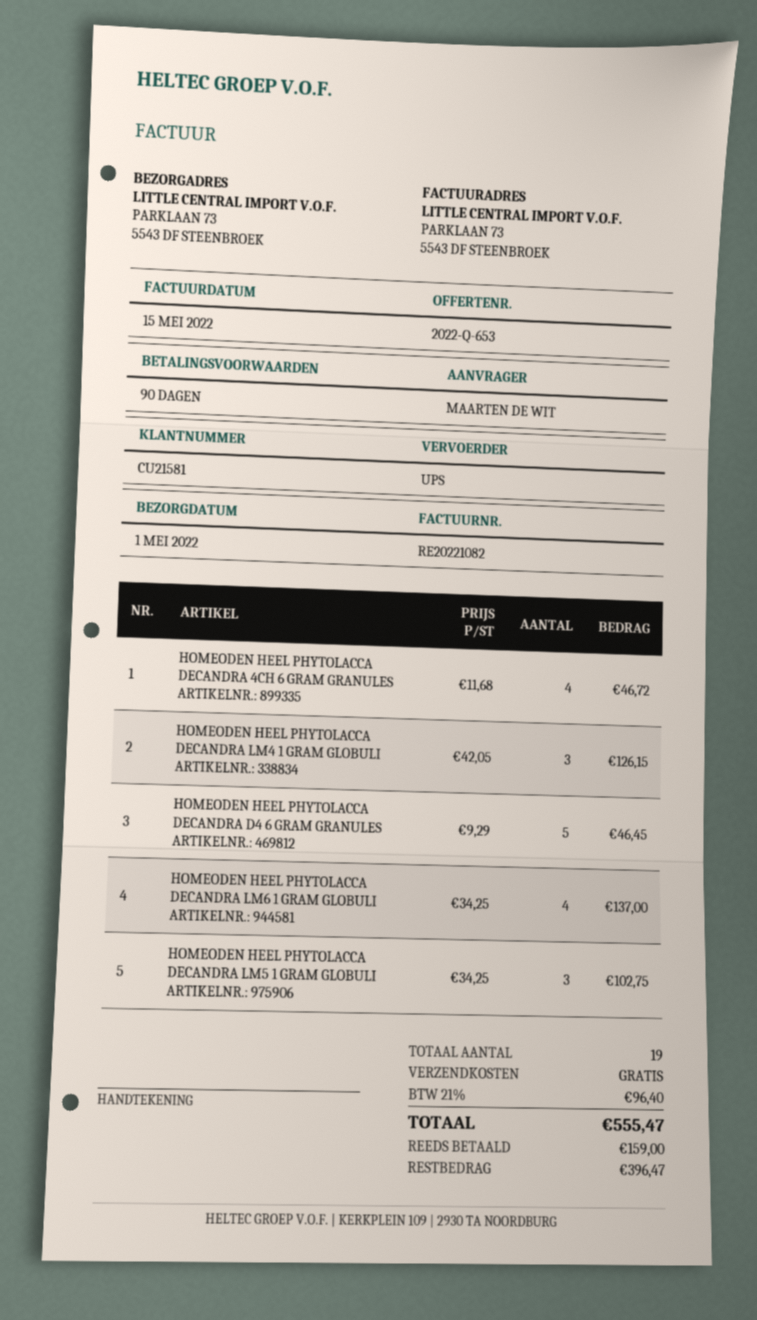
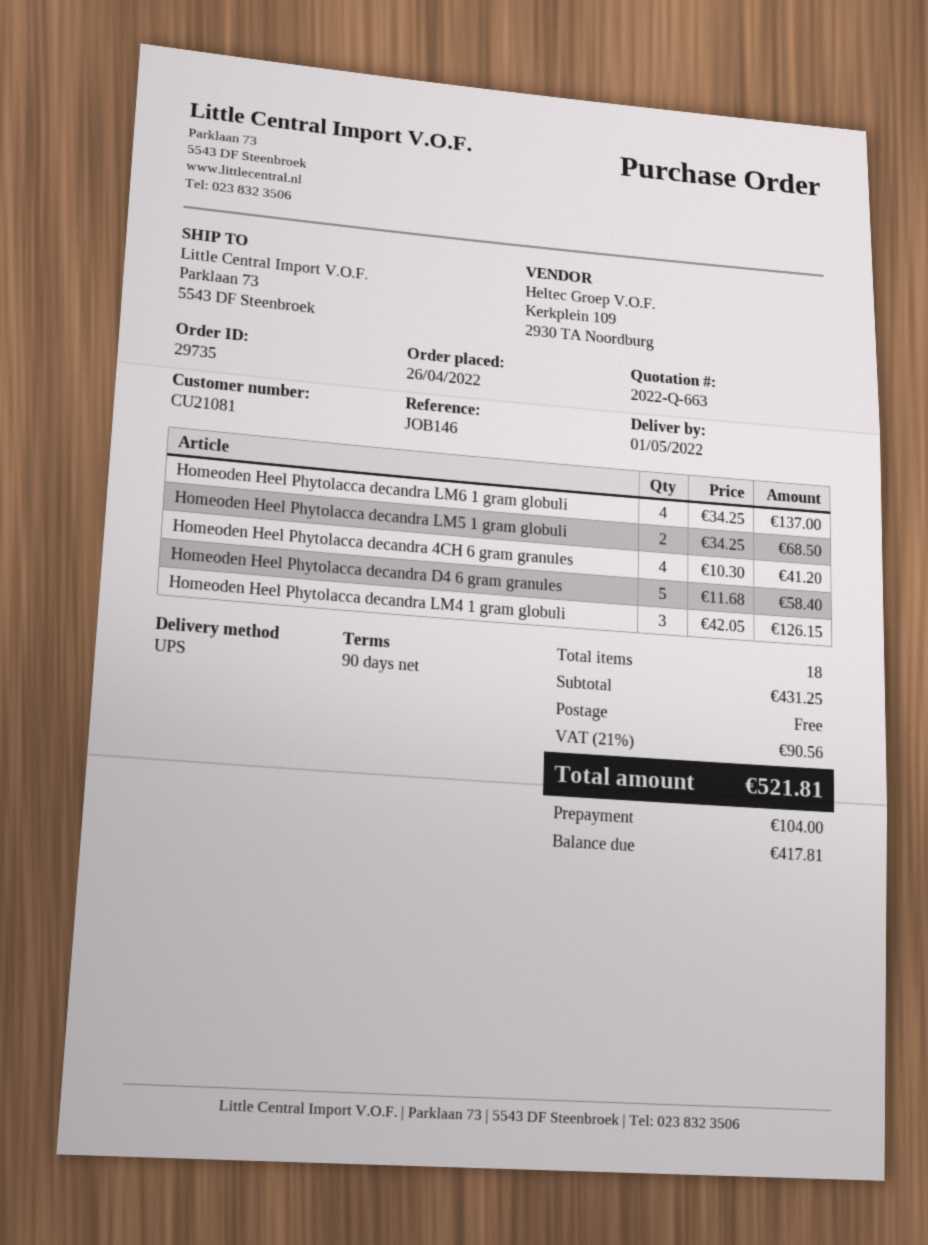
quote number: 2022-Q-653 -> 2022-Q-663
customer number: CU21581 -> CU21081
HOMEODEN HEEL PHYTOLACCA DECANDRA 4CH 6 GRAM GRANULES: 4 x 11.68 = 46.72 -> 4 x 10.30 = 41.20
HOMEODEN HEEL PHYTOLACCA DECANDRA D4 6 GRAM GRANULES: 5 x 9.29 = 46.45 -> 5 x 11.68 = 58.40
HOMEODEN HEEL PHYTOLACCA DECANDRA LM5 1 GRAM GLOBULI: 3 x 34.25 = 102.75 -> 2 x 34.25 = 68.50
total quantity: 19 -> 18
tax: 21% = 96.40 -> 21% = 90.56
total: 555.47 -> 521.81
deposit: 159.00 -> 104.00
balance: 396.47 -> 417.81

